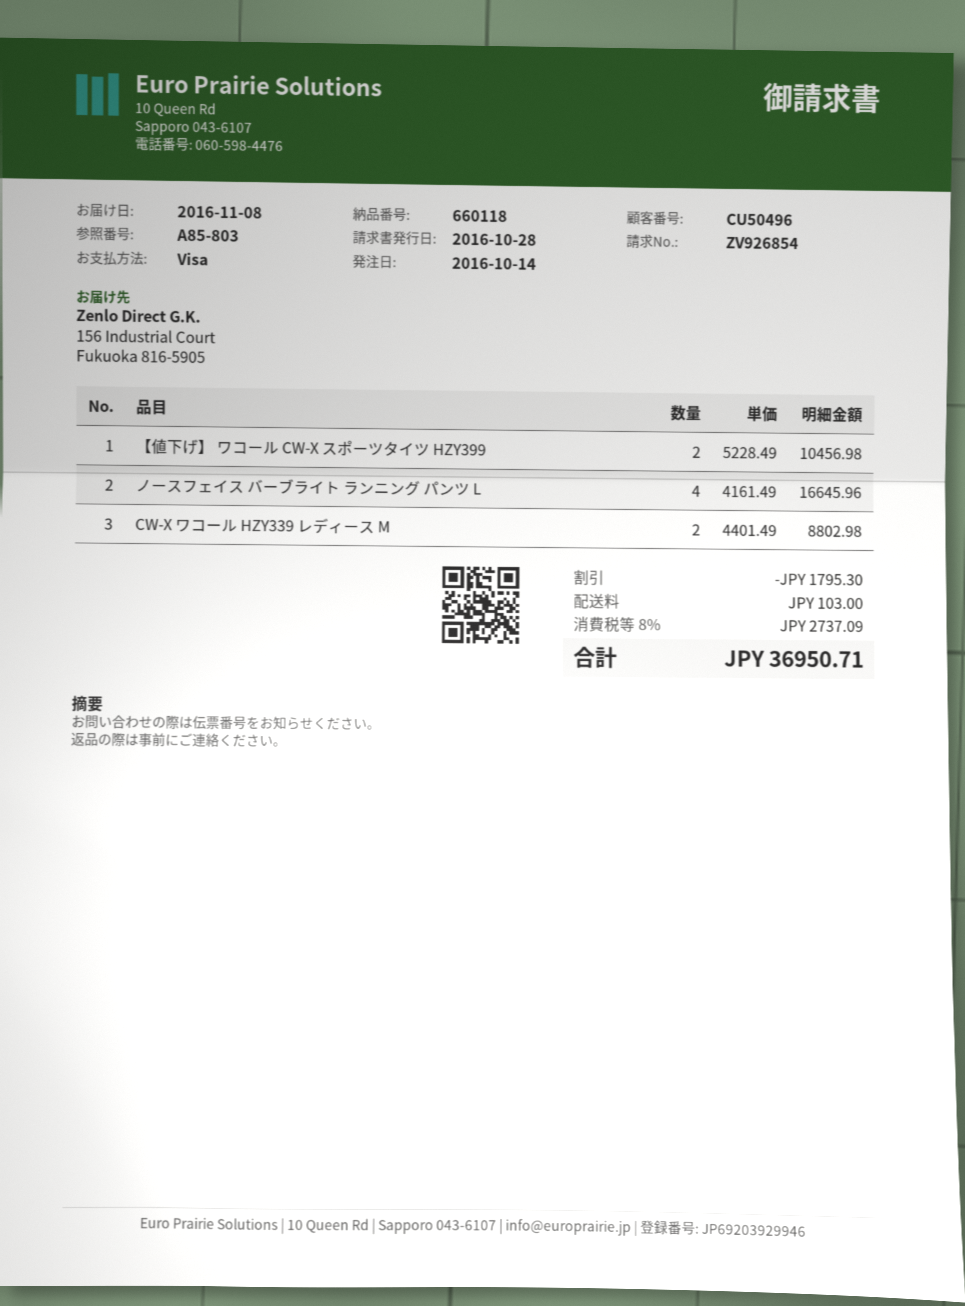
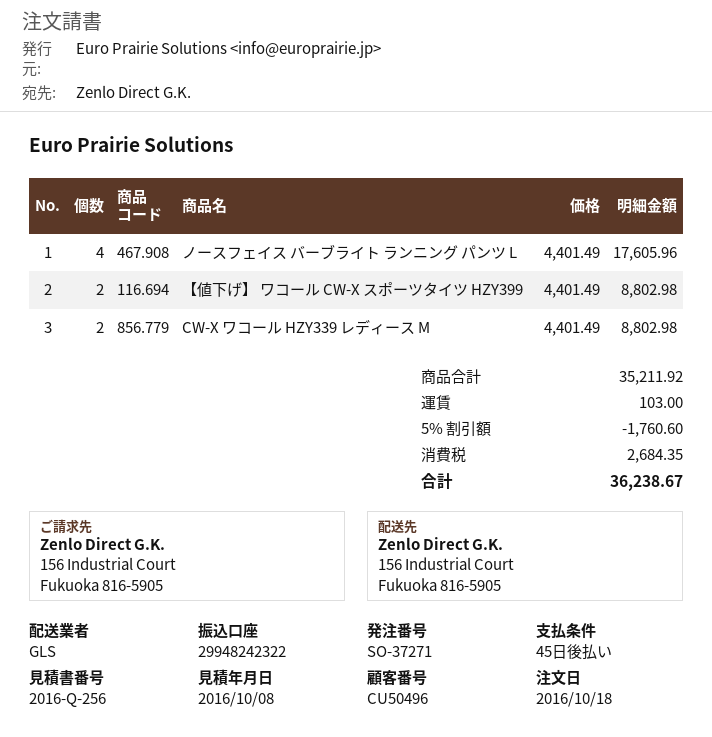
order date: 2016-10-14 -> 2016-10-18
【値下げ】 ワコール CW-X スポーツタイツ HZY399: 2 x 5228.49 = 10456.98 -> 2 x 4401.49 = 8802.98
ノースフェイス バーブライト ランニング パンツ L: 4 x 4161.49 = 16645.96 -> 4 x 4401.49 = 17605.96
discount: 1795.30 -> 1760.60
tax: 2737.09 -> 2684.35
total: 36950.71 -> 36238.67

